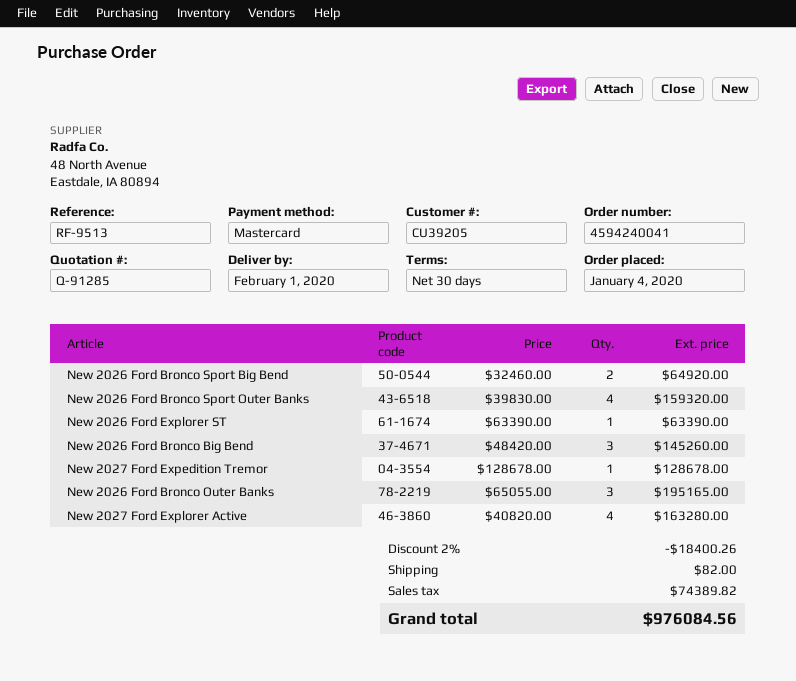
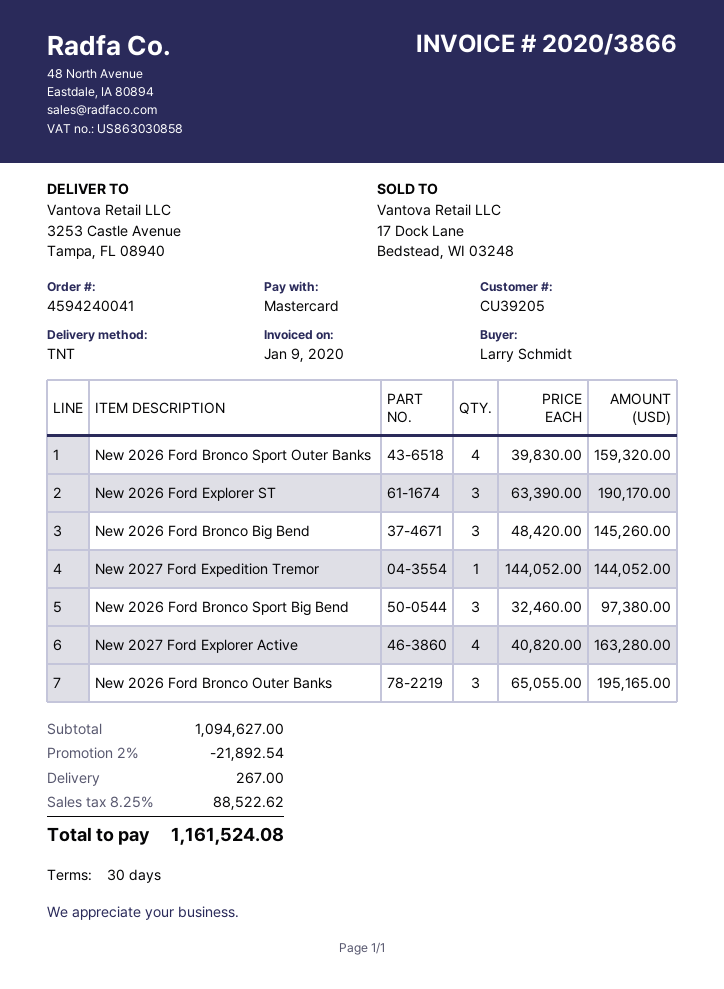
New 2026 Ford Bronco Sport Big Bend: 2 x 32460.00 = 64920.00 -> 3 x 32460.00 = 97380.00
New 2026 Ford Explorer ST: 1 x 63390.00 = 63390.00 -> 3 x 63390.00 = 190170.00
New 2027 Ford Expedition Tremor: 1 x 128678.00 = 128678.00 -> 1 x 144052.00 = 144052.00
discount: 2% = 18400.26 -> 2% = 21892.54
shipping: 82.00 -> 267.00
tax: 74389.82 -> 88522.62
total: 976084.56 -> 1161524.08

